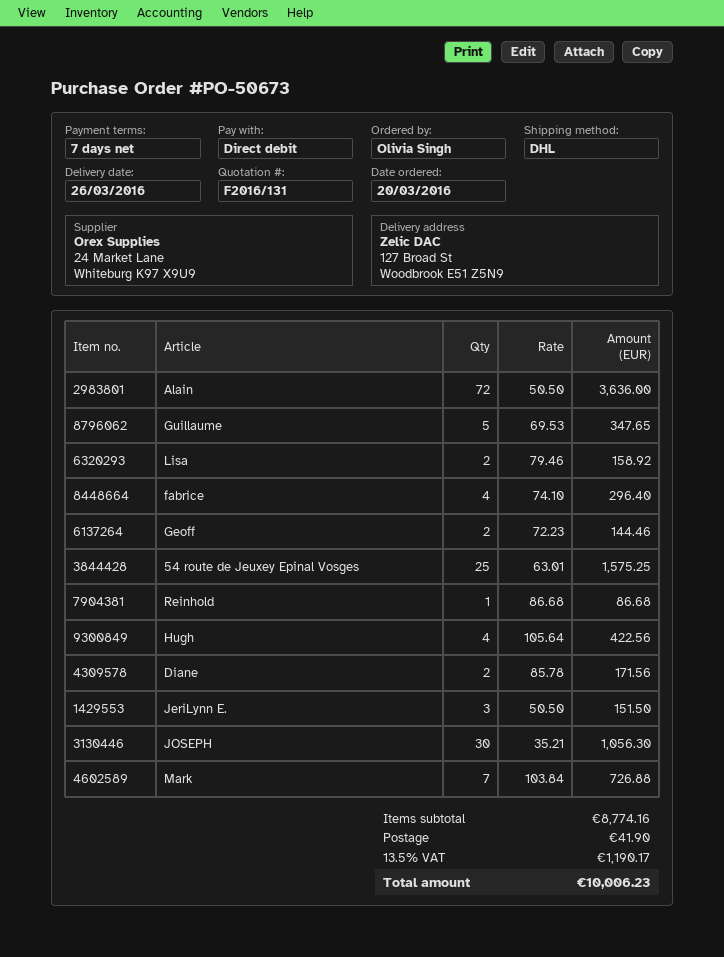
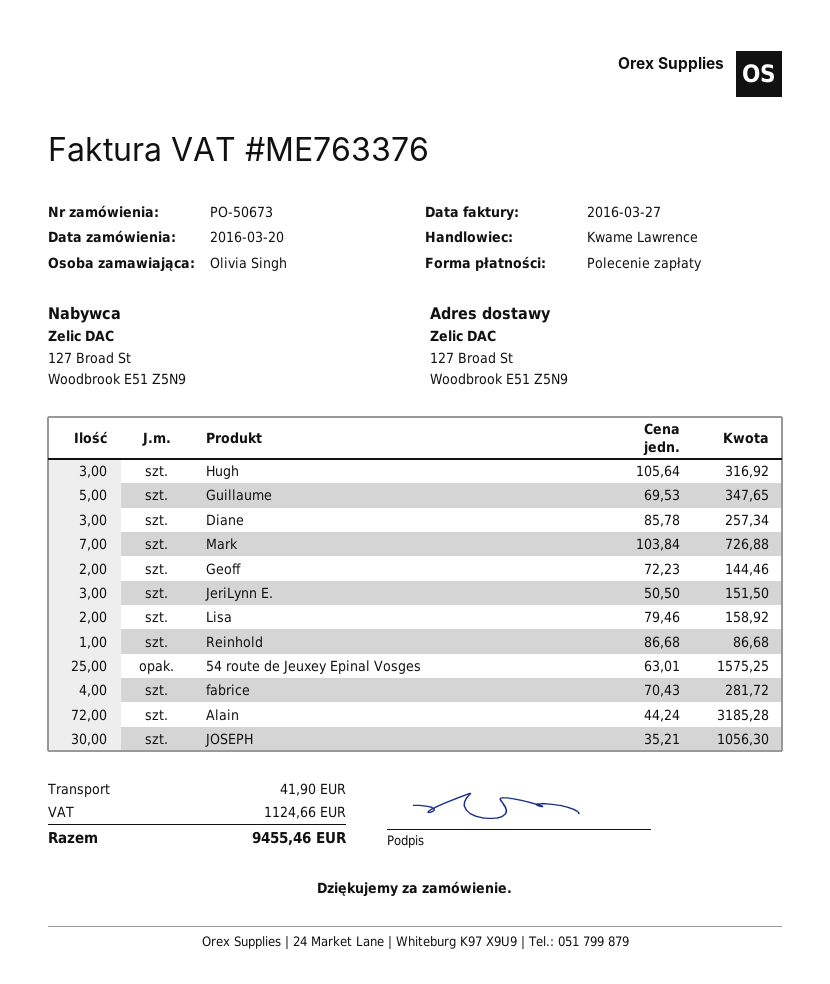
Alain: 72 x 50.50 = 3636.00 -> 72 x 44.24 = 3185.28
fabrice: 4 x 74.10 = 296.40 -> 4 x 70.43 = 281.72
Hugh: 4 x 105.64 = 422.56 -> 3 x 105.64 = 316.92
Diane: 2 x 85.78 = 171.56 -> 3 x 85.78 = 257.34
tax: 1190.17 -> 1124.66
total: 10006.23 -> 9455.46

